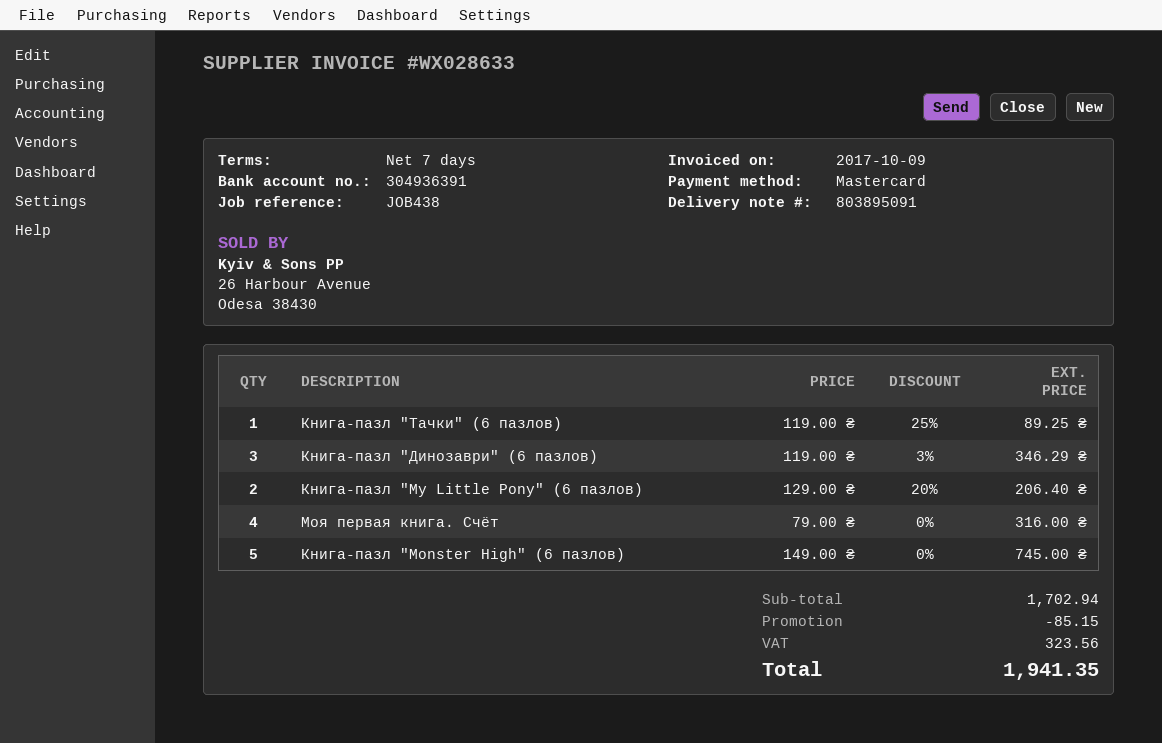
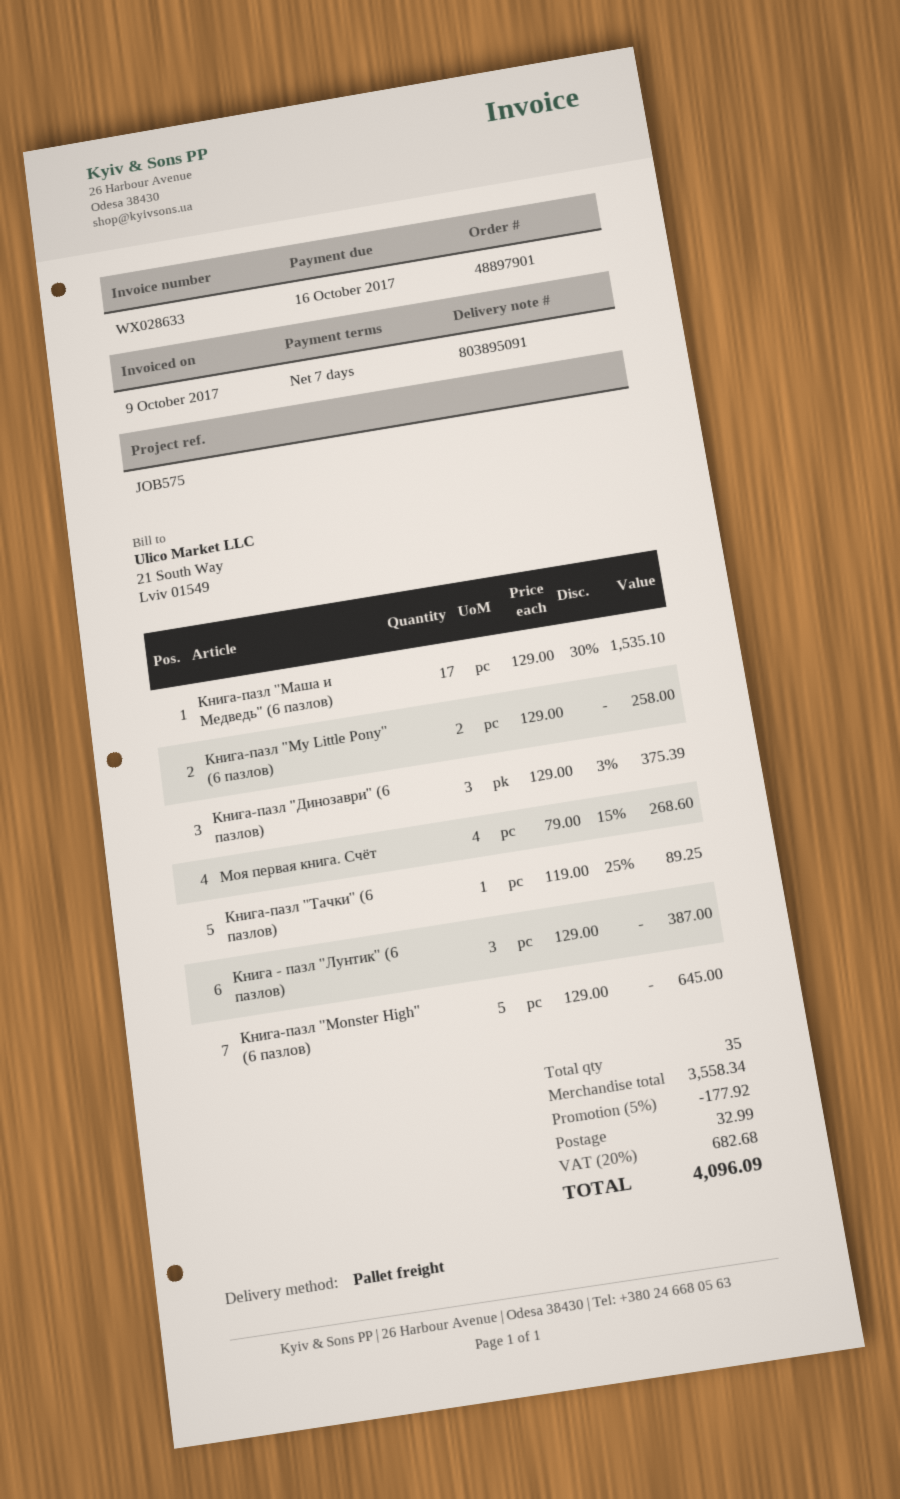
reference: JOB438 -> JOB575
Книга-пазл "Динозаври" (6 пазлов): 3 x 119.00 - 3% = 346.29 -> 3 x 129.00 - 3% = 375.39
Книга-пазл "My Little Pony" (6 пазлов): 2 x 129.00 - 20% = 206.40 -> 2 x 129.00 = 258.00
Моя первая книга. Счёт: 4 x 79.00 = 316.00 -> 4 x 79.00 - 15% = 268.60
Книга-пазл "Monster High" (6 пазлов): 5 x 149.00 = 745.00 -> 5 x 129.00 = 645.00
Книга-пазл "Маша и Медведь" (6 пазлов): none -> 17 x 129.00 - 30% = 1535.10
Книга - пазл "Лунтик" (6 пазлов): none -> 3 x 129.00 = 387.00
subtotal: 1702.94 -> 3558.34
discount: 85.15 -> 177.92
shipping: none -> 32.99
tax: 323.56 -> 682.68
total: 1941.35 -> 4096.09

